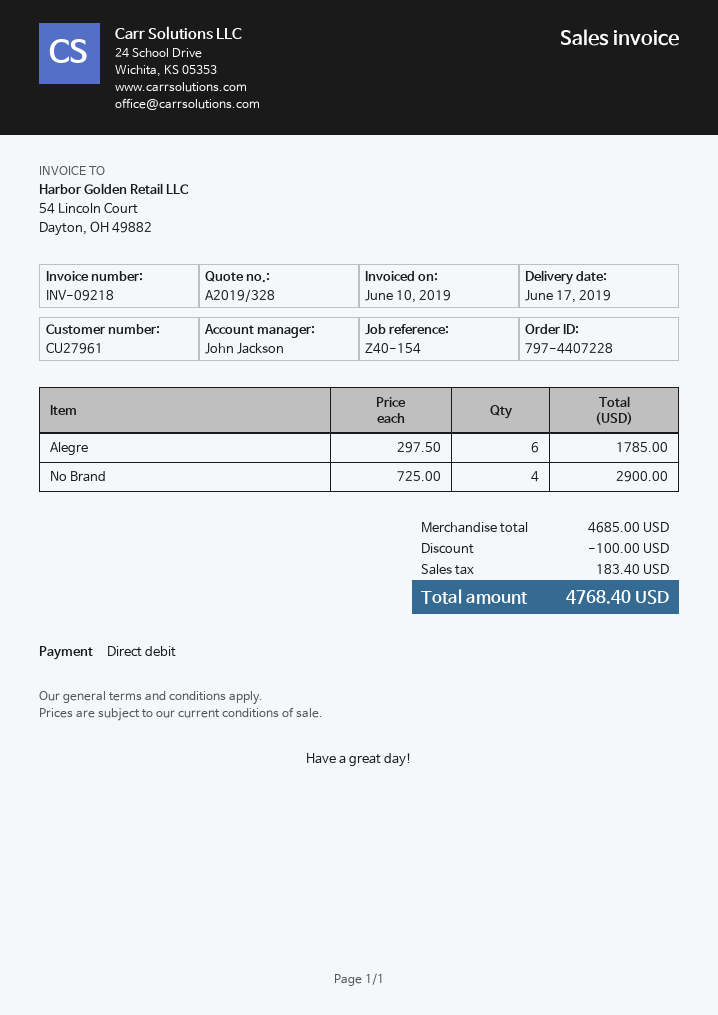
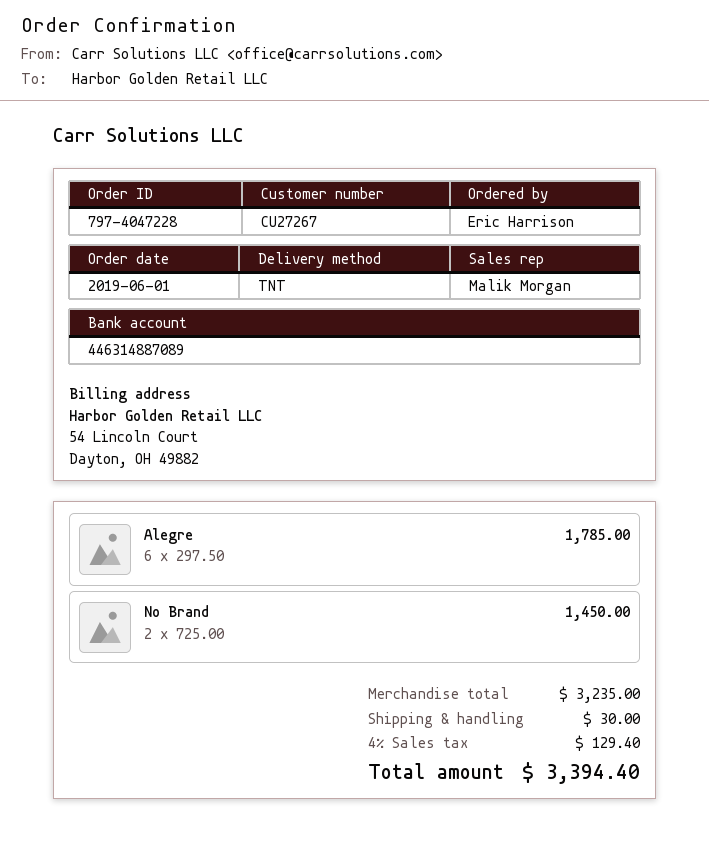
order number: 797-4407228 -> 797-4047228
customer number: CU27961 -> CU27267
sales rep: John Jackson -> Malik Morgan
No Brand: 4 x 725.00 = 2900.00 -> 2 x 725.00 = 1450.00
subtotal: 4685.00 -> 3235.00
discount: 100.00 -> none
shipping: none -> 30.00
tax: 183.40 -> 129.40
total: 4768.40 -> 3394.40

